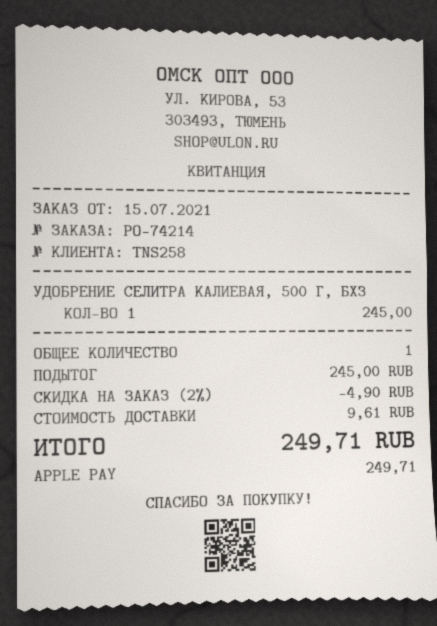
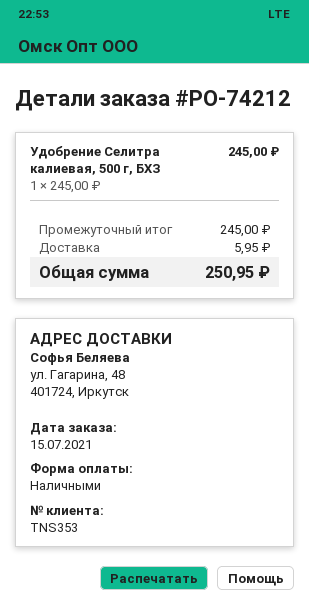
order number: PO-74214 -> PO-74212
customer number: TNS258 -> TNS353
payment method: Apple Pay -> cash
discount: 2% = 4.90 -> none
shipping: 9.61 -> 5.95
total: 249.71 -> 250.95

